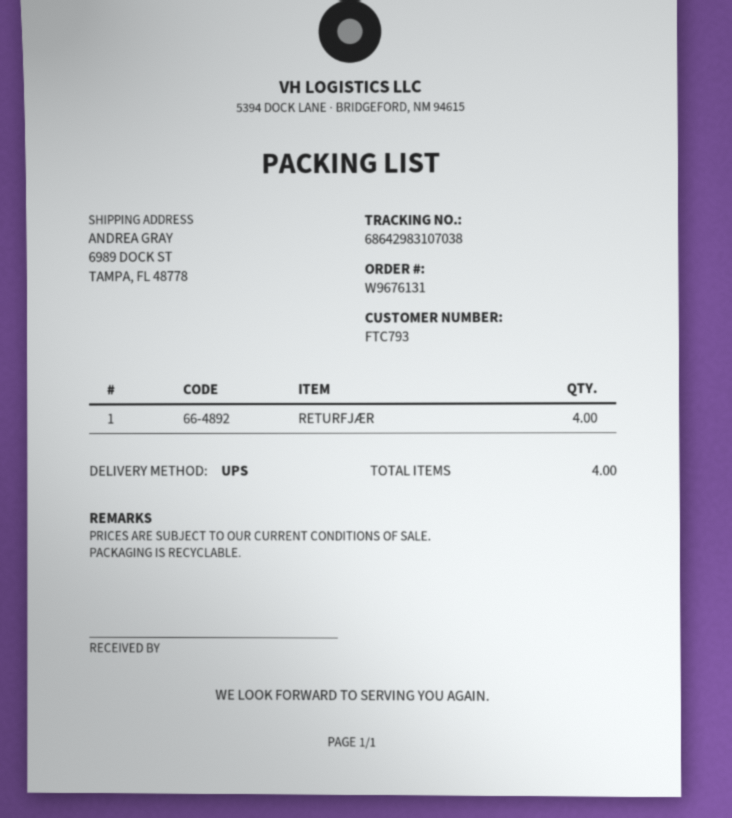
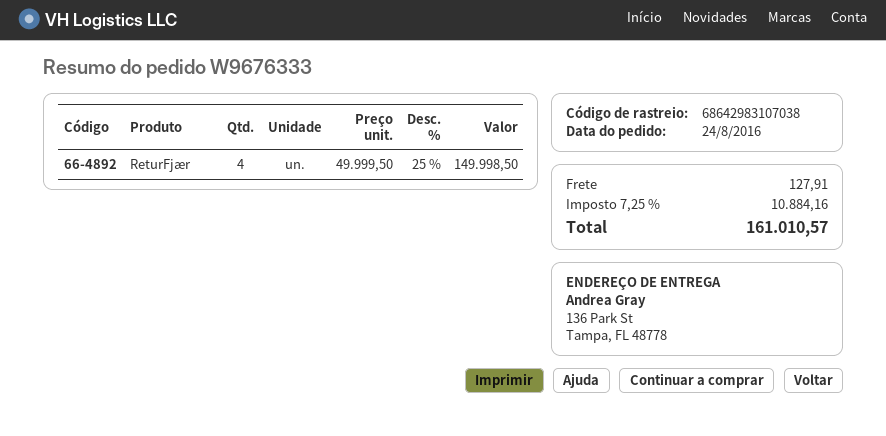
order number: W9676131 -> W9676333
ship to: 6989 DOCK ST, TAMPA, FL 48778 -> 136 Park St, Tampa, FL 48778

